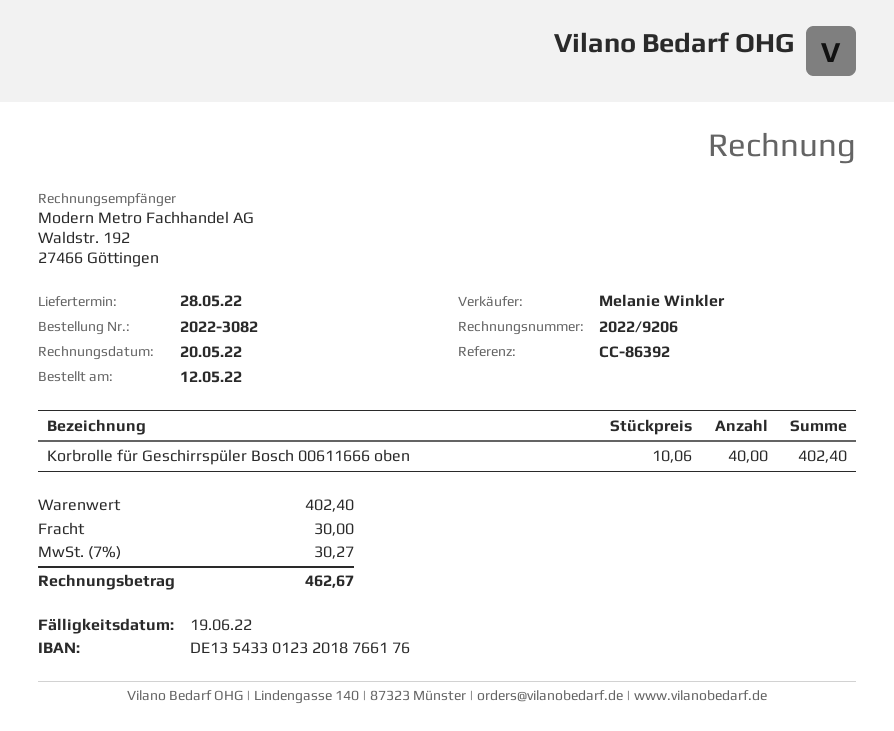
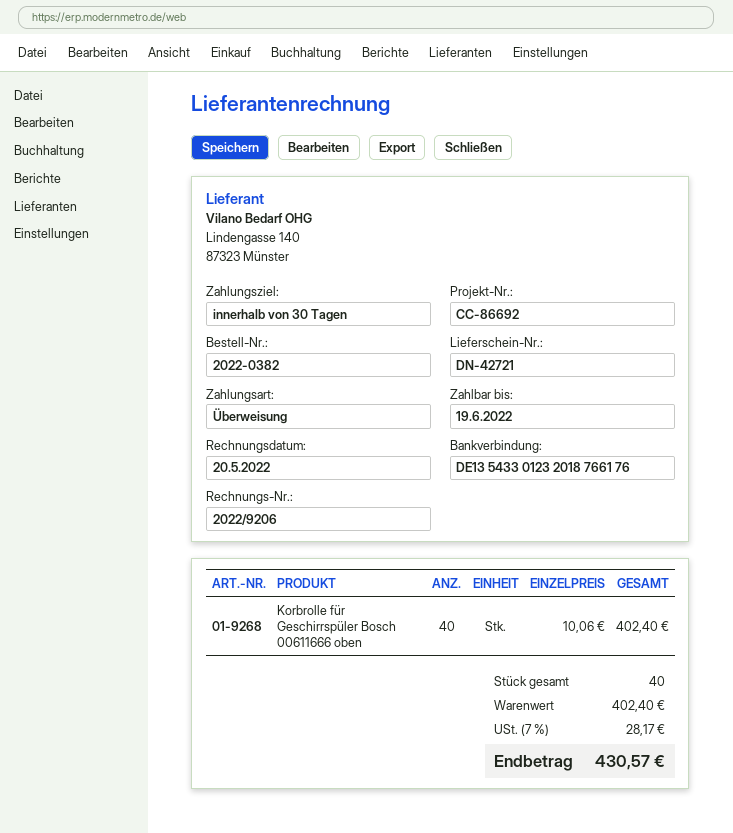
order number: 2022-3082 -> 2022-0382
reference: CC-86392 -> CC-86692
shipping: 30.00 -> none
tax: 7% = 30.27 -> 7% = 28.17
total: 462.67 -> 430.57

